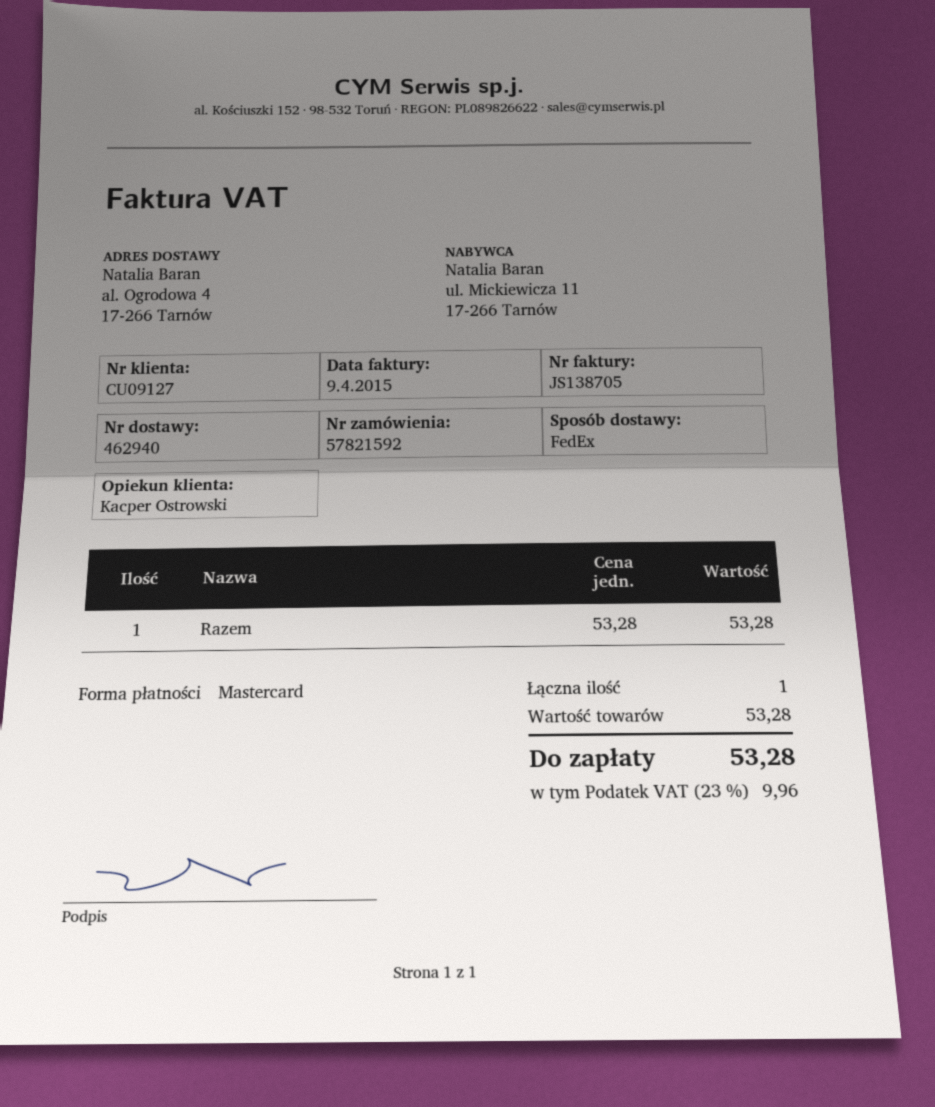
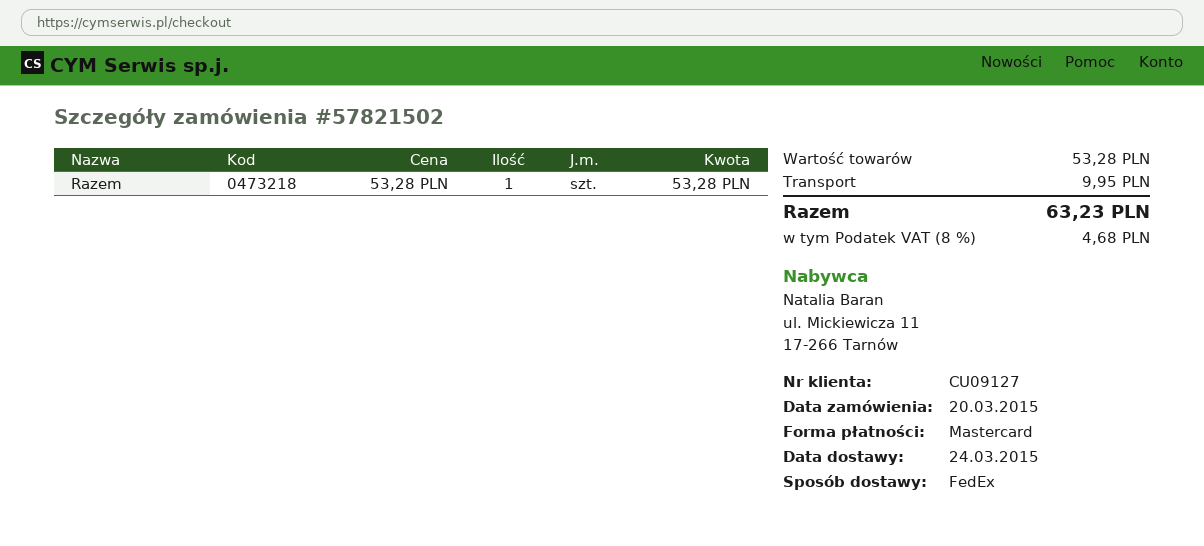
order number: 57821592 -> 57821502
shipping: none -> 9.95
tax: 23% = 9.96 -> 8% = 4.68
total: 53.28 -> 63.23

